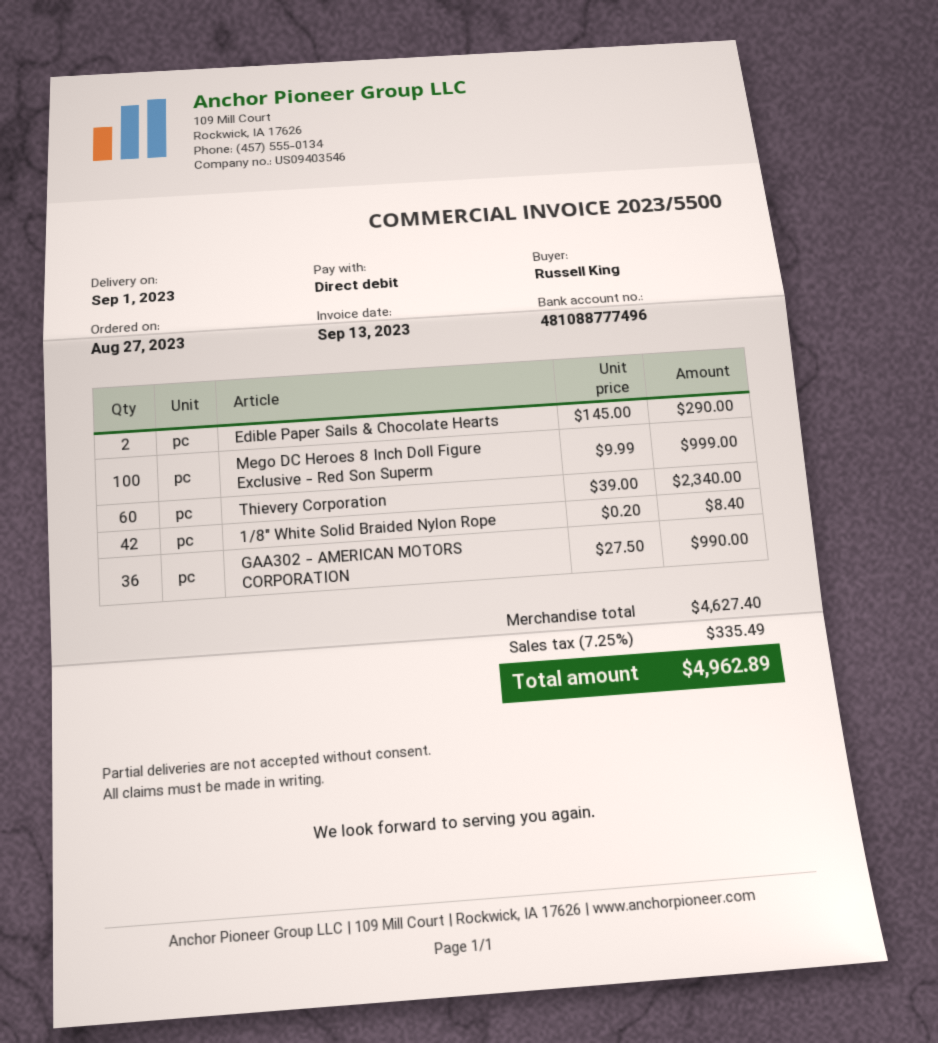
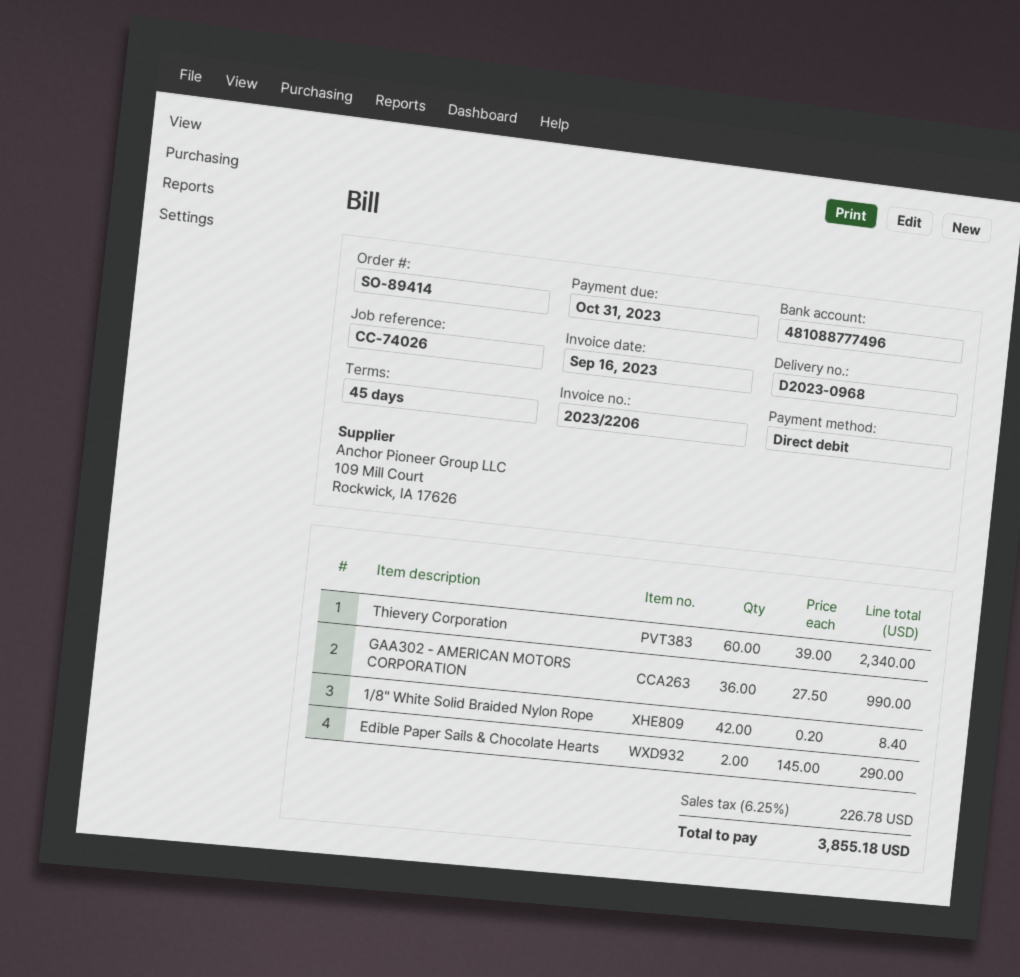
invoice number: 2023/5500 -> 2023/2206
invoice date: 2023-09-13 -> 2023-09-16
Mego DC Heroes 8 Inch Doll Figure Exclusive - Red Son Superm: 100 x 9.99 = 999.00 -> none
tax: 7.25% = 335.49 -> 6.25% = 226.78
total: 4962.89 -> 3855.18

